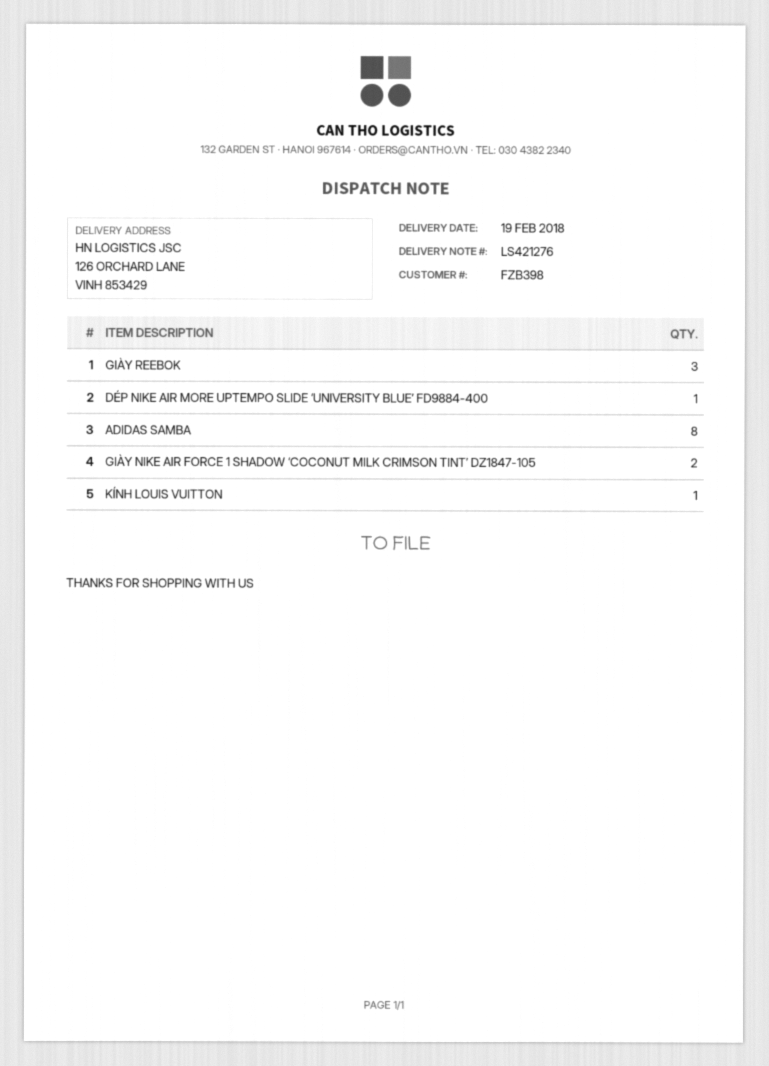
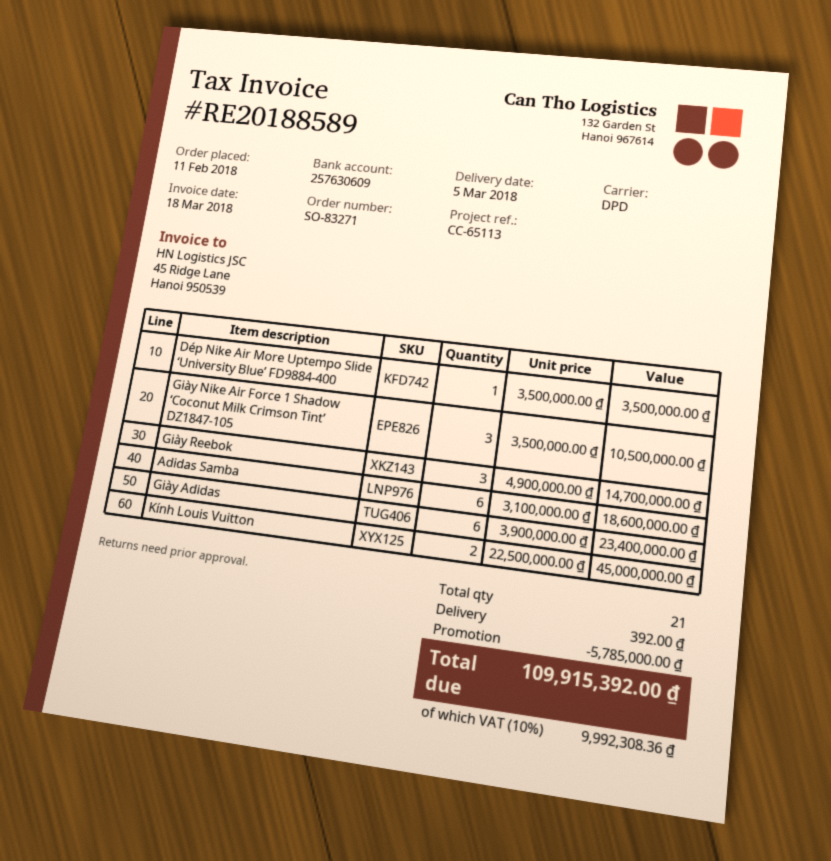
delivery date: 2018-02-19 -> 2018-03-05
ADIDAS SAMBA: 8 -> 6
GIÀY NIKE AIR FORCE 1 SHADOW ‘COCONUT MILK CRIMSON TINT’ DZ1847-105: 2 -> 3
KÍNH LOUIS VUITTON: 1 -> 2
Giày Adidas: none -> 6

